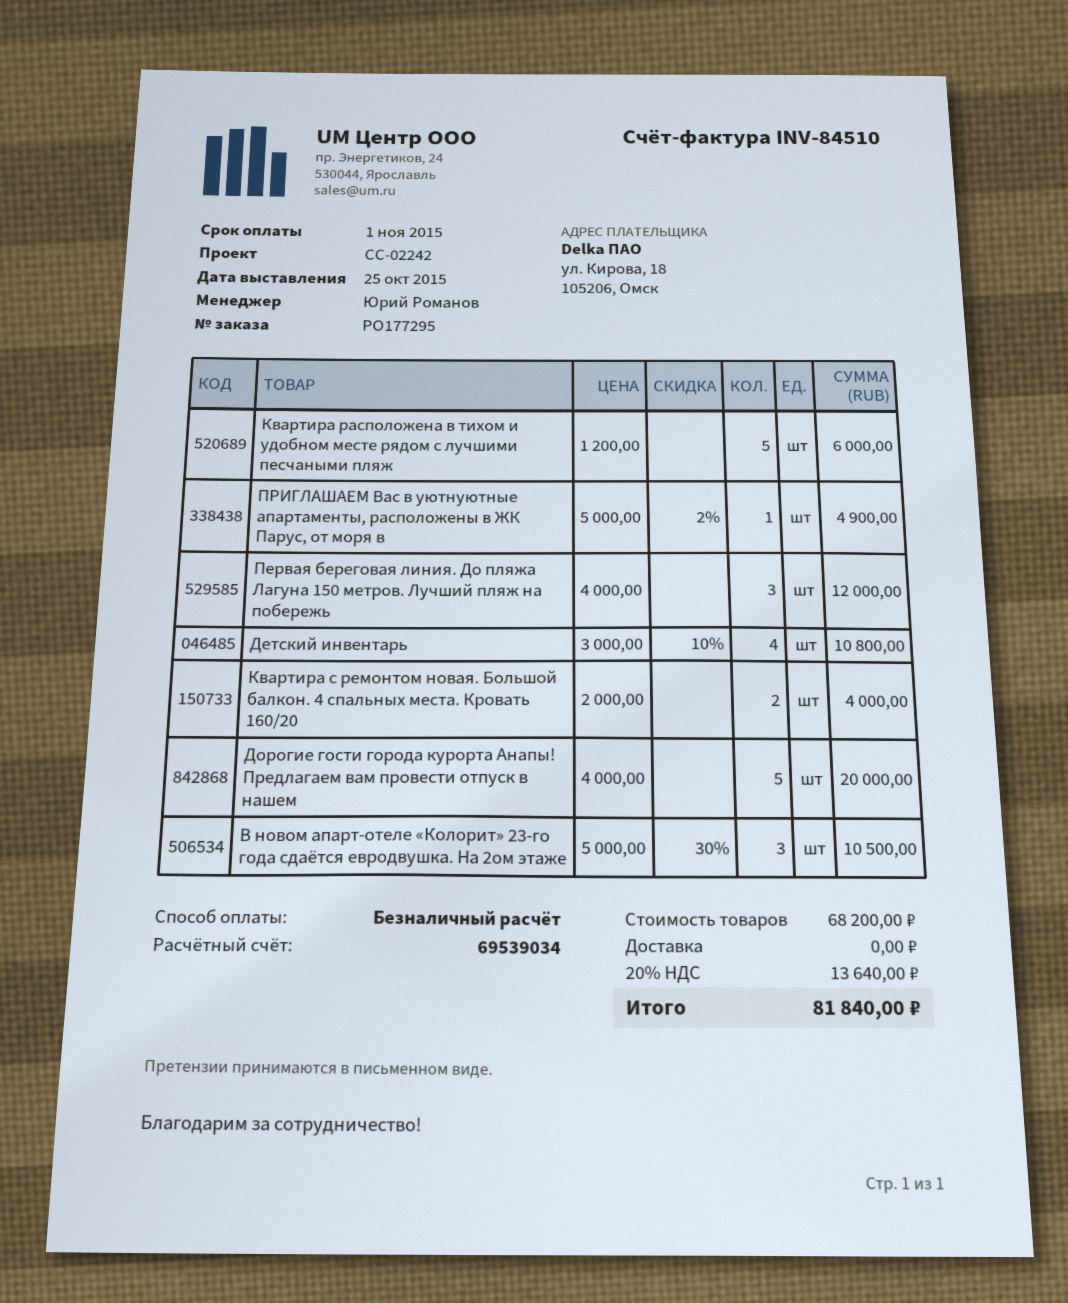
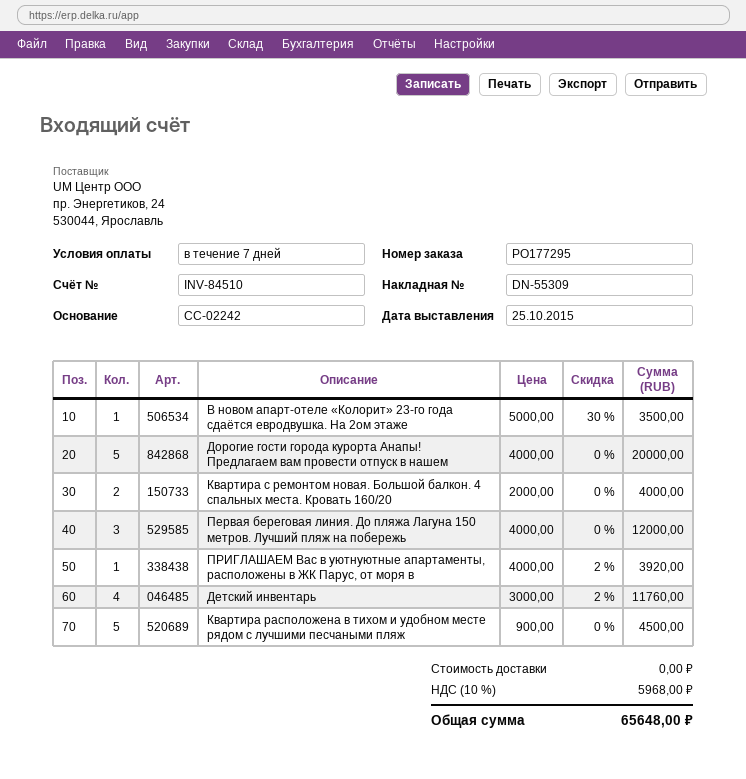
Квартира расположена в тихом и удобном месте рядом с лучшими песчаными пляж: 5 x 1200.00 = 6000.00 -> 5 x 900.00 = 4500.00
ПРИГЛАШАЕМ Вас в уютнуютные апартаменты, расположены в ЖК Парус, от моря в: 1 x 5000.00 - 2% = 4900.00 -> 1 x 4000.00 - 2% = 3920.00
Детский инвентарь: 4 x 3000.00 - 10% = 10800.00 -> 4 x 3000.00 - 2% = 11760.00
В новом апарт-отеле «Колорит» 23-го года сдаётся евродвушка. На 2ом этаже: 3 x 5000.00 - 30% = 10500.00 -> 1 x 5000.00 - 30% = 3500.00
tax: 20% = 13640.00 -> 10% = 5968.00
total: 81840.00 -> 65648.00

